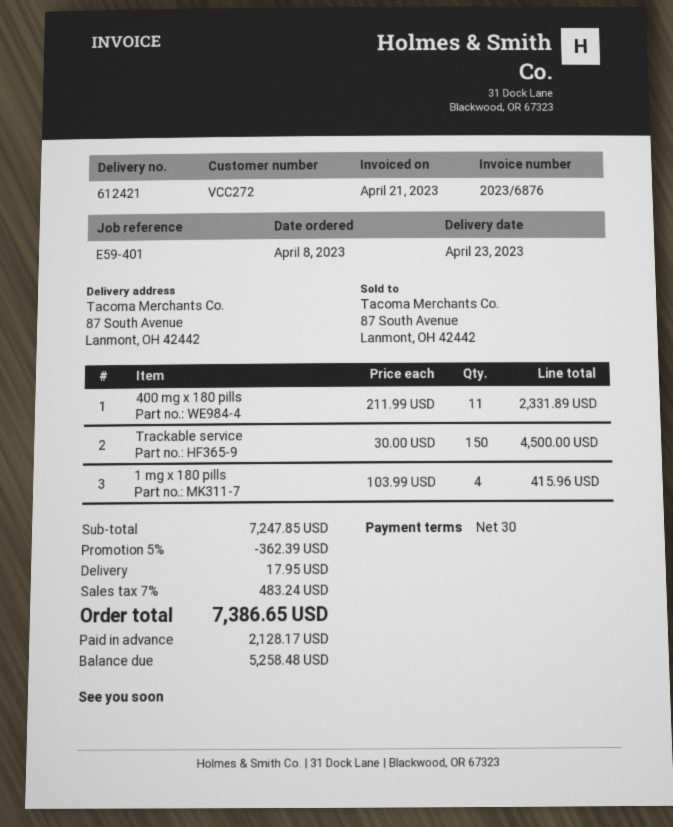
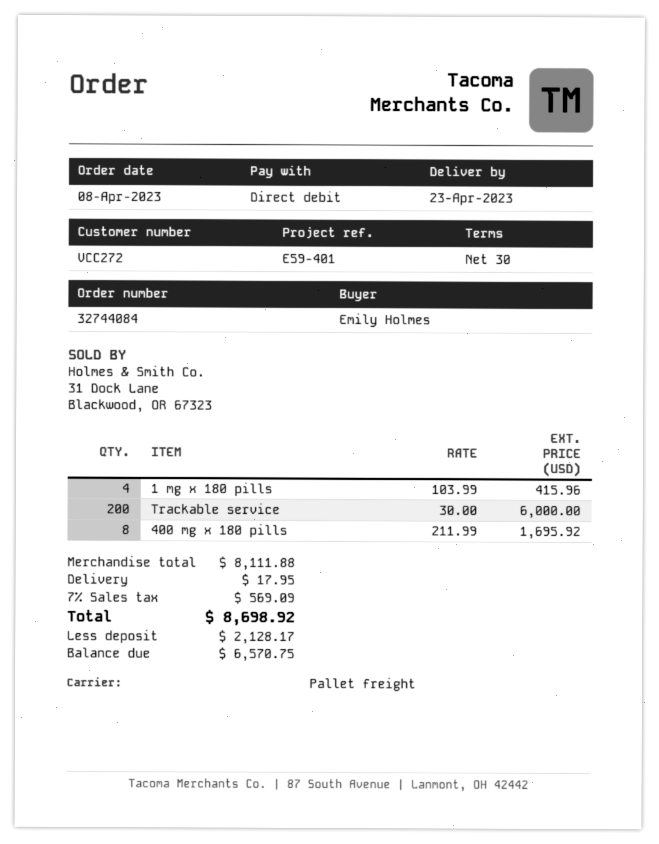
400 mg x 180 pills: 11 x 211.99 = 2331.89 -> 8 x 211.99 = 1695.92
Trackable service: 150 x 30.00 = 4500.00 -> 200 x 30.00 = 6000.00
subtotal: 7247.85 -> 8111.88
discount: 5% = 362.39 -> none
tax: 7% = 483.24 -> 7% = 569.09
total: 7386.65 -> 8698.92
balance: 5258.48 -> 6570.75

